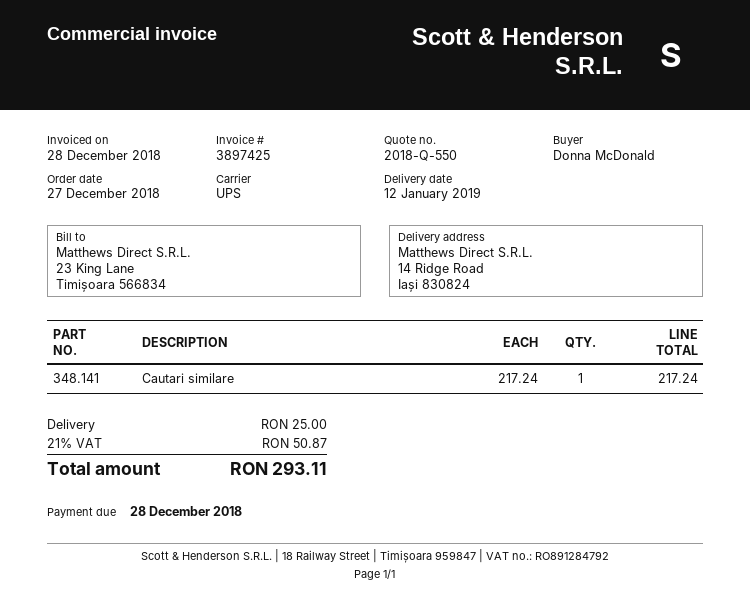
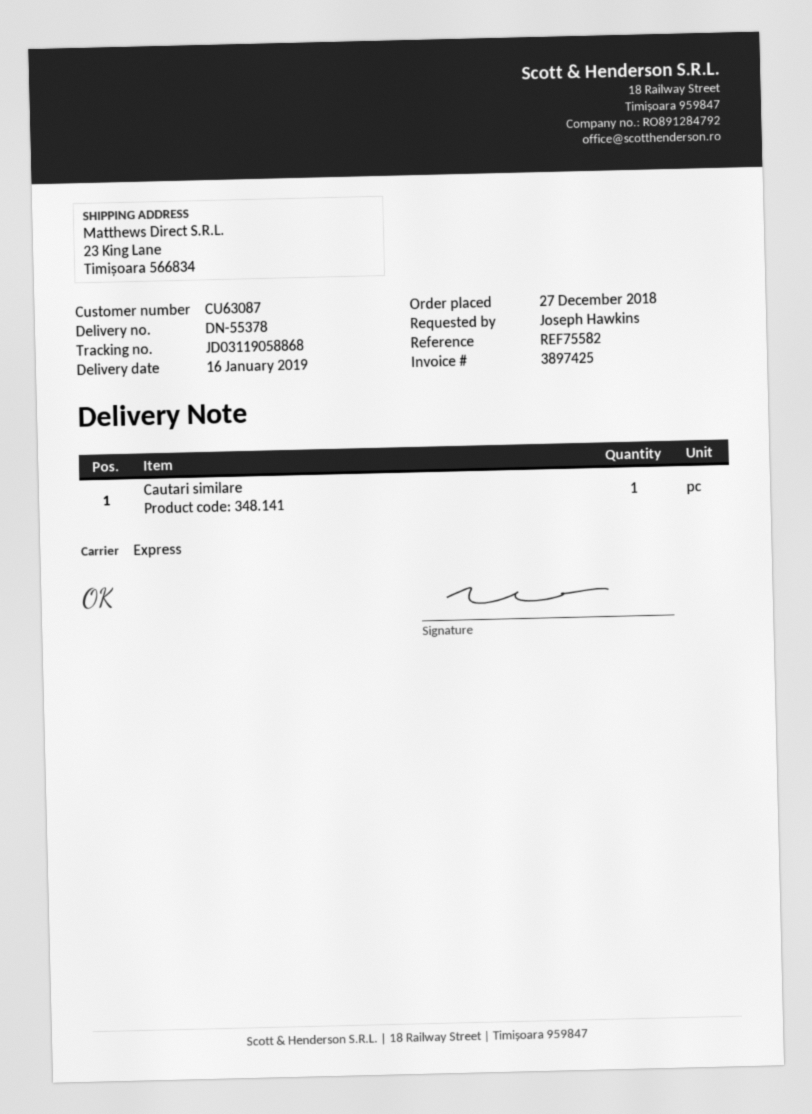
delivery date: 2019-01-12 -> 2019-01-16
ordered by: Donna McDonald -> Joseph Hawkins
shipping method: UPS -> express
ship to: 14 Ridge Road, Iași 830824 -> 23 King Lane, Timișoara 566834

